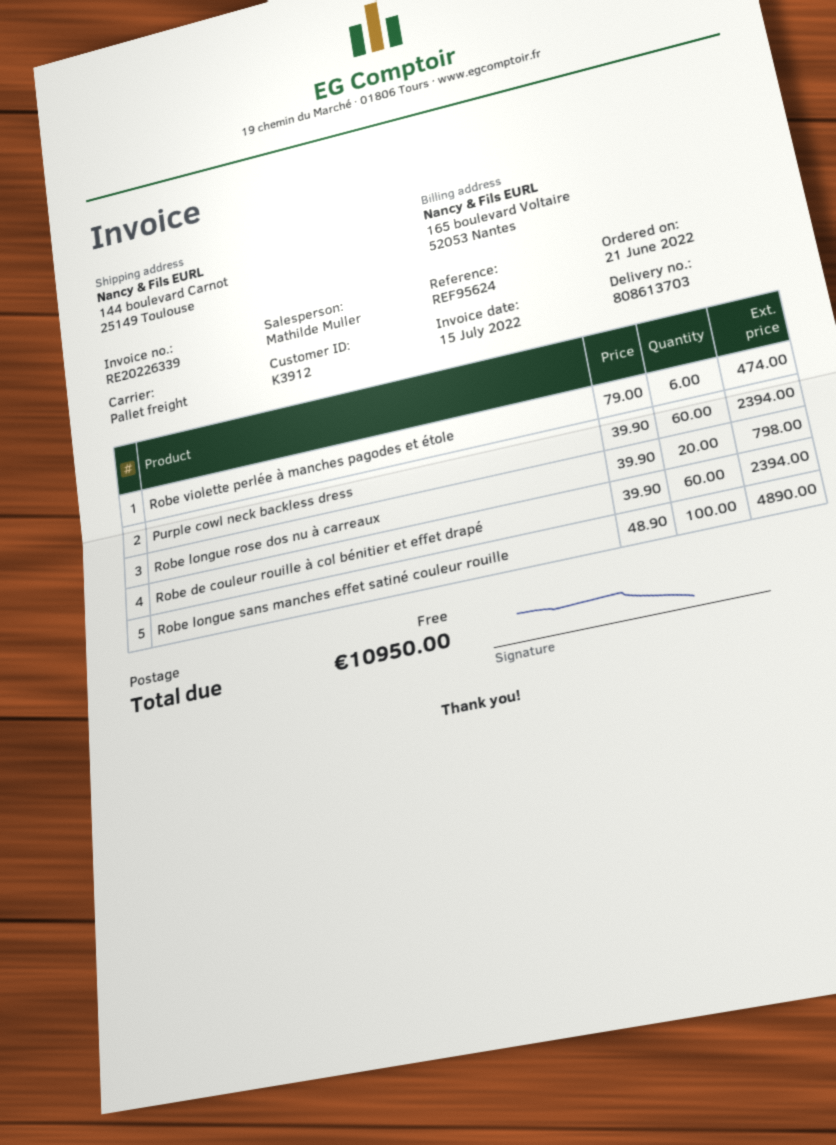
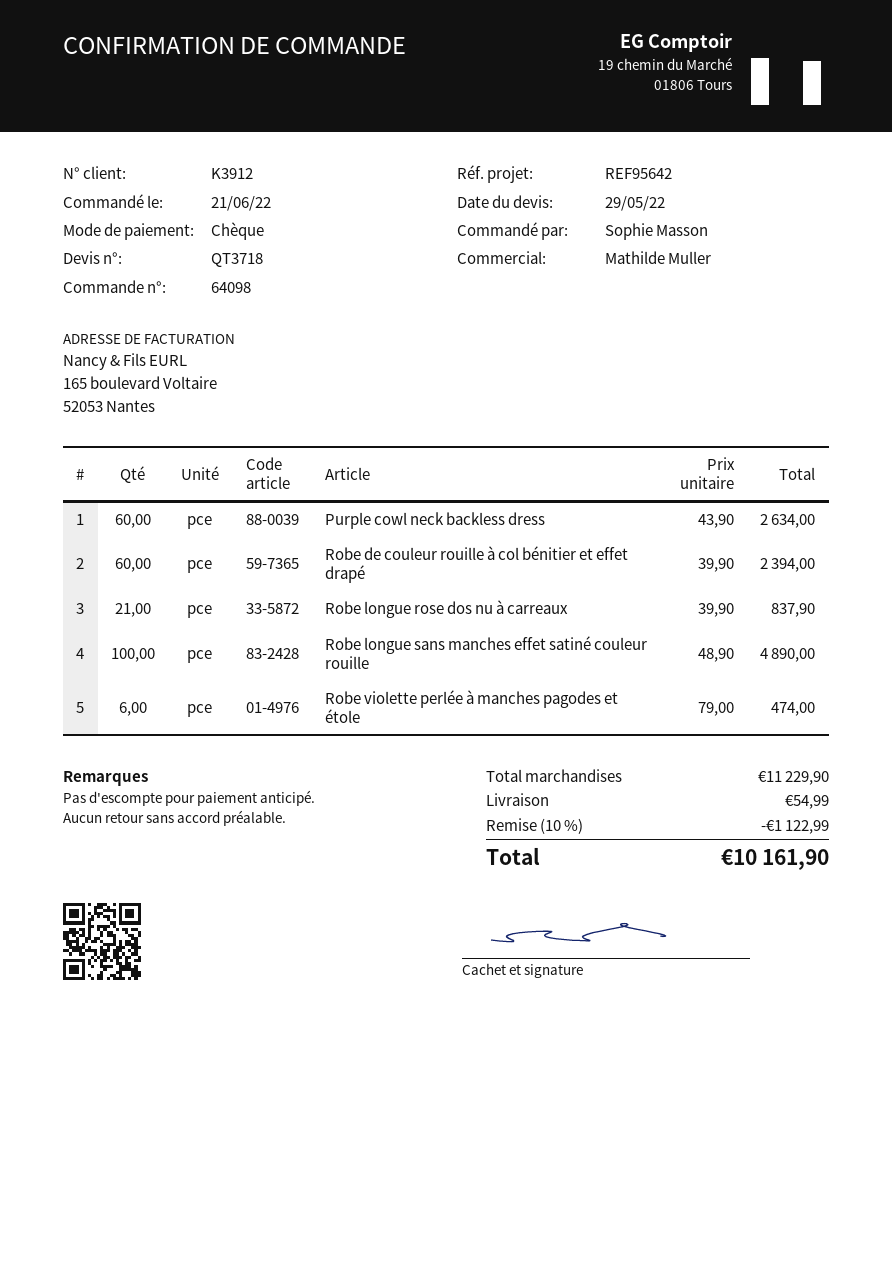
reference: REF95624 -> REF95642
Purple cowl neck backless dress: 60 x 39.90 = 2394.00 -> 60 x 43.90 = 2634.00
Robe longue rose dos nu à carreaux: 20 x 39.90 = 798.00 -> 21 x 39.90 = 837.90
discount: none -> 10% = 1122.99
shipping: 0.00 -> 54.99
total: 10950.00 -> 10161.90

